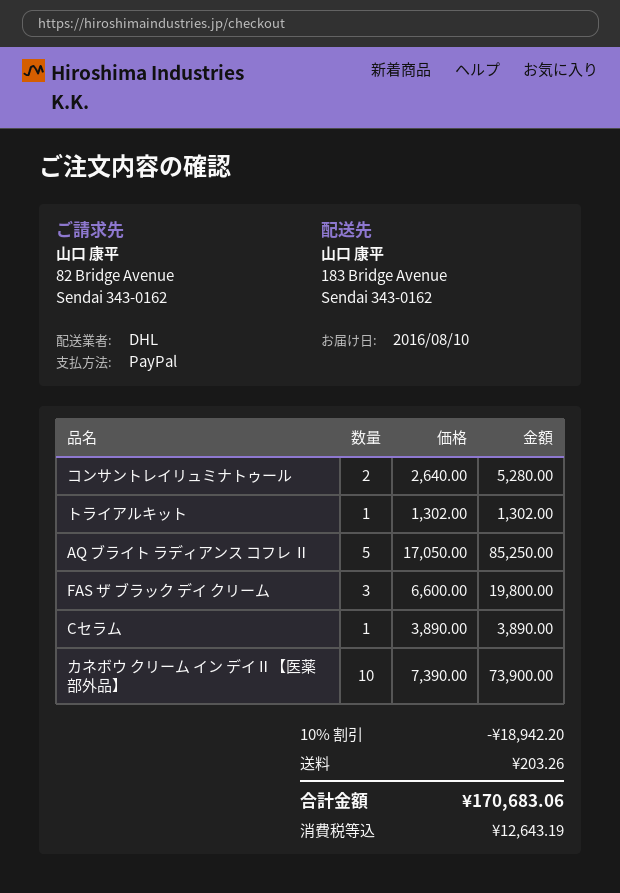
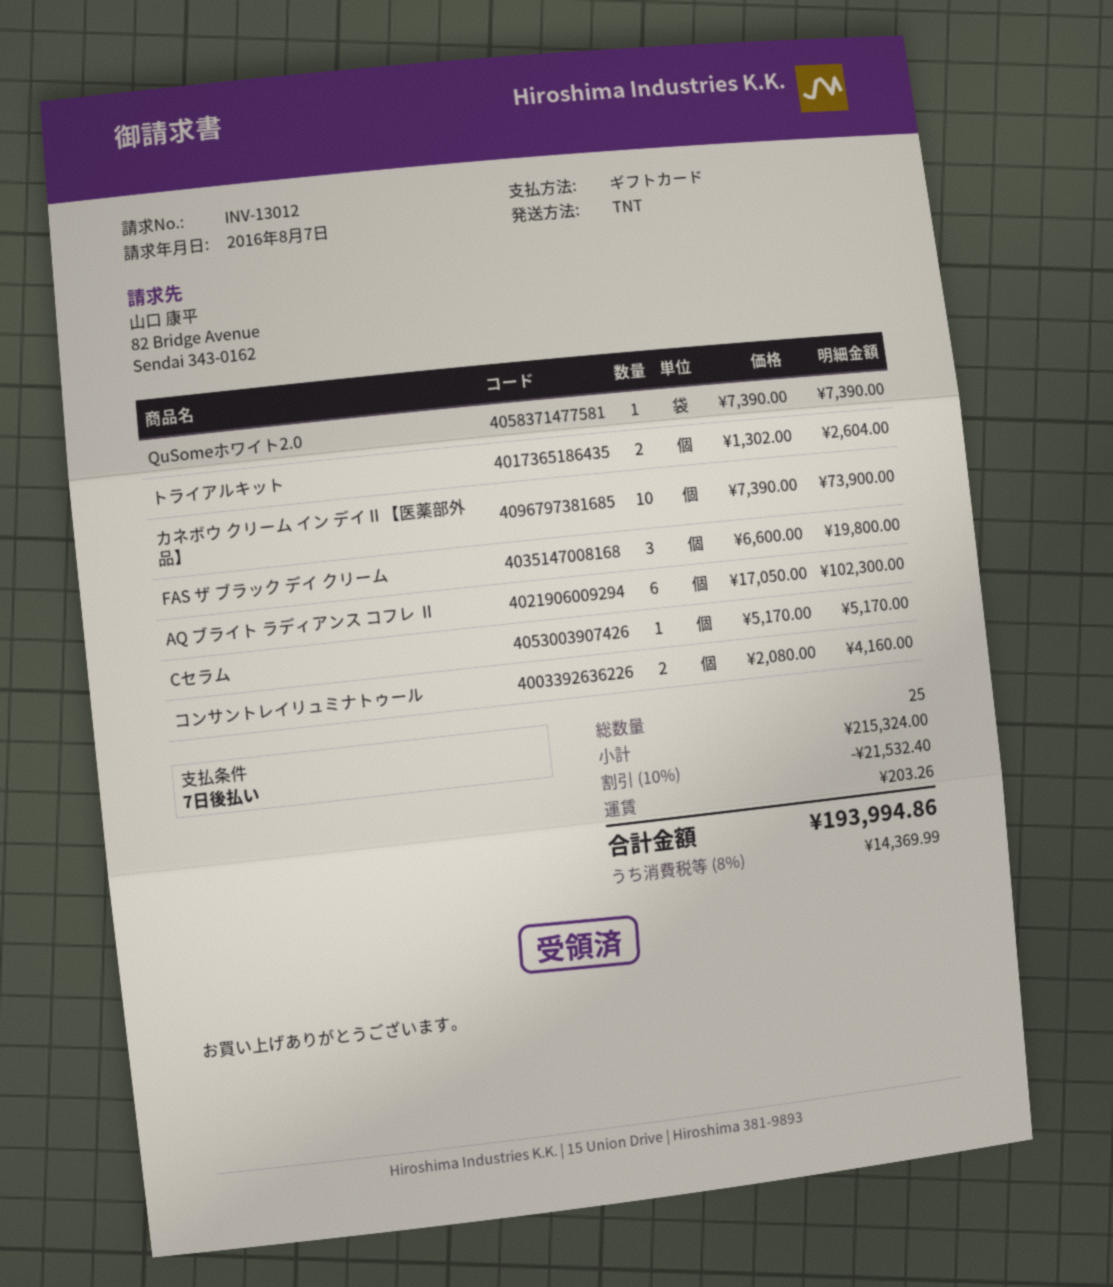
payment method: PayPal -> gift card
shipping method: DHL -> TNT
コンサントレイリュミナトゥール: 2 x 2640.00 = 5280.00 -> 2 x 2080.00 = 4160.00
トライアルキット: 1 x 1302.00 = 1302.00 -> 2 x 1302.00 = 2604.00
AQ ブライト ラディアンス コフレ Ⅱ: 5 x 17050.00 = 85250.00 -> 6 x 17050.00 = 102300.00
Cセラム: 1 x 3890.00 = 3890.00 -> 1 x 5170.00 = 5170.00
QuSomeホワイト2.0: none -> 1 x 7390.00 = 7390.00
discount: 10% = 18942.20 -> 10% = 21532.40
tax: 12643.19 -> 14369.99
total: 170683.06 -> 193994.86

